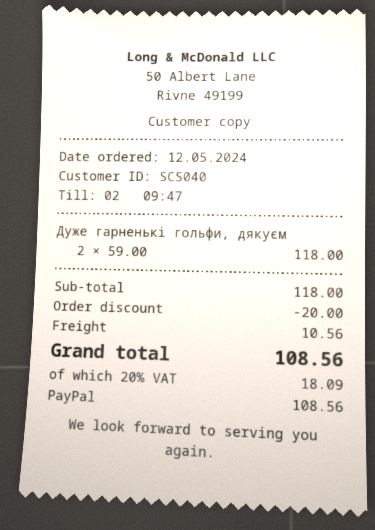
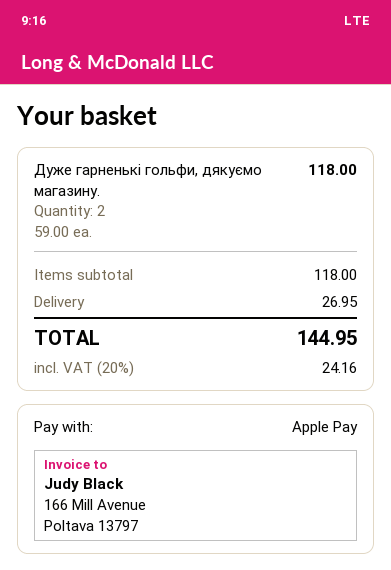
payment method: PayPal -> Apple Pay
discount: 20.00 -> none
shipping: 10.56 -> 26.95
tax: 20% = 18.09 -> 20% = 24.16
total: 108.56 -> 144.95

